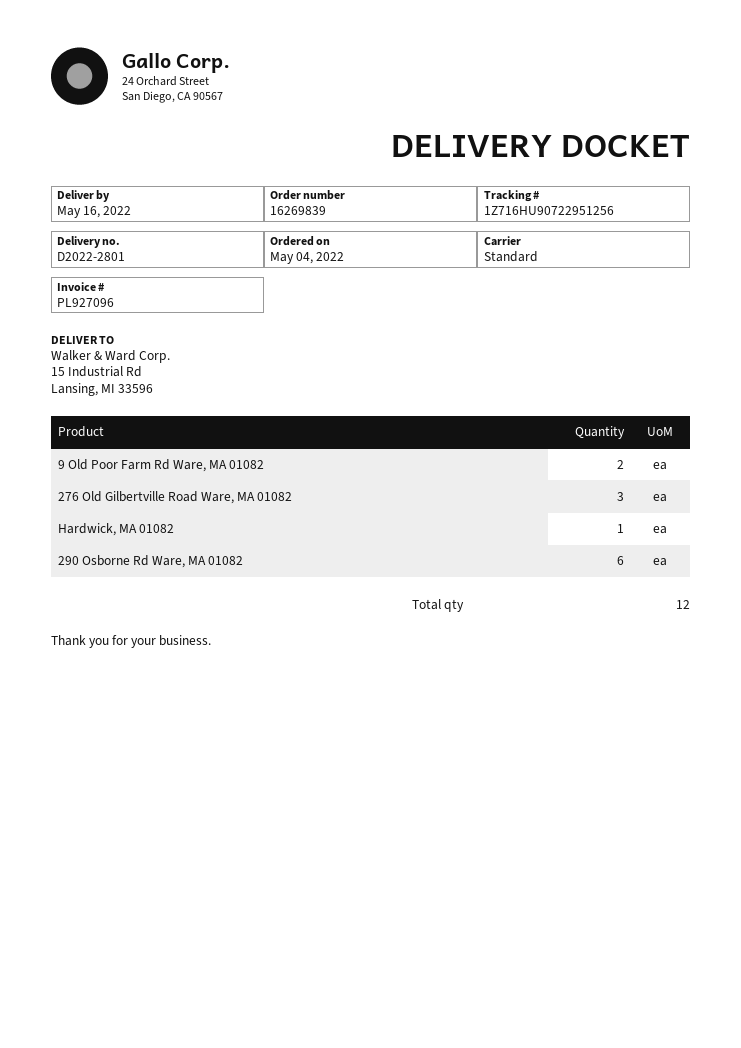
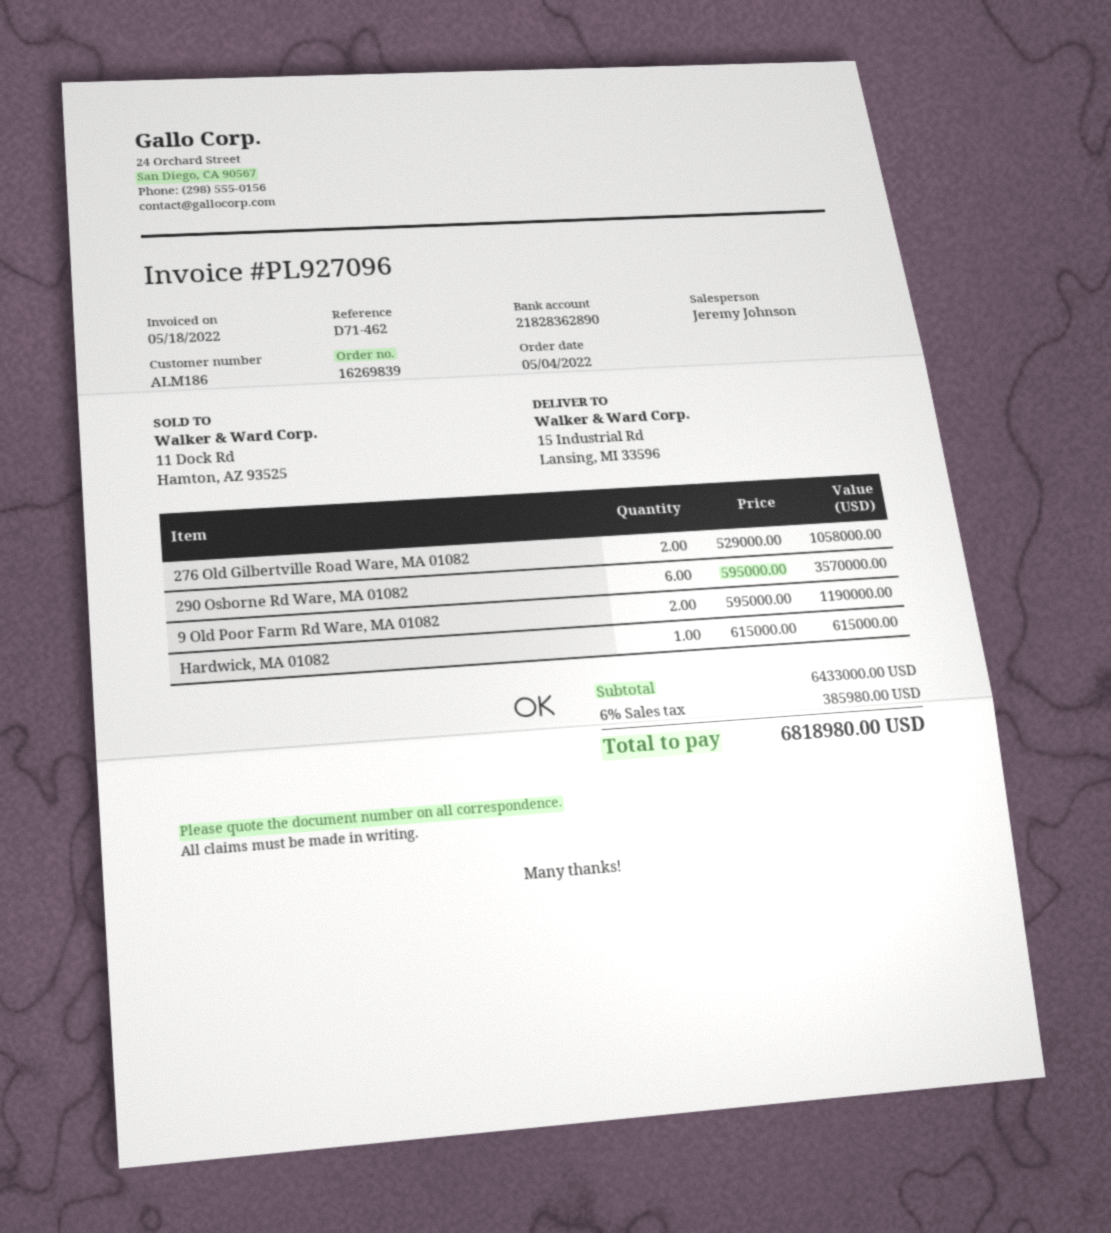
276 Old Gilbertville Road Ware, MA 01082: 3 -> 2

